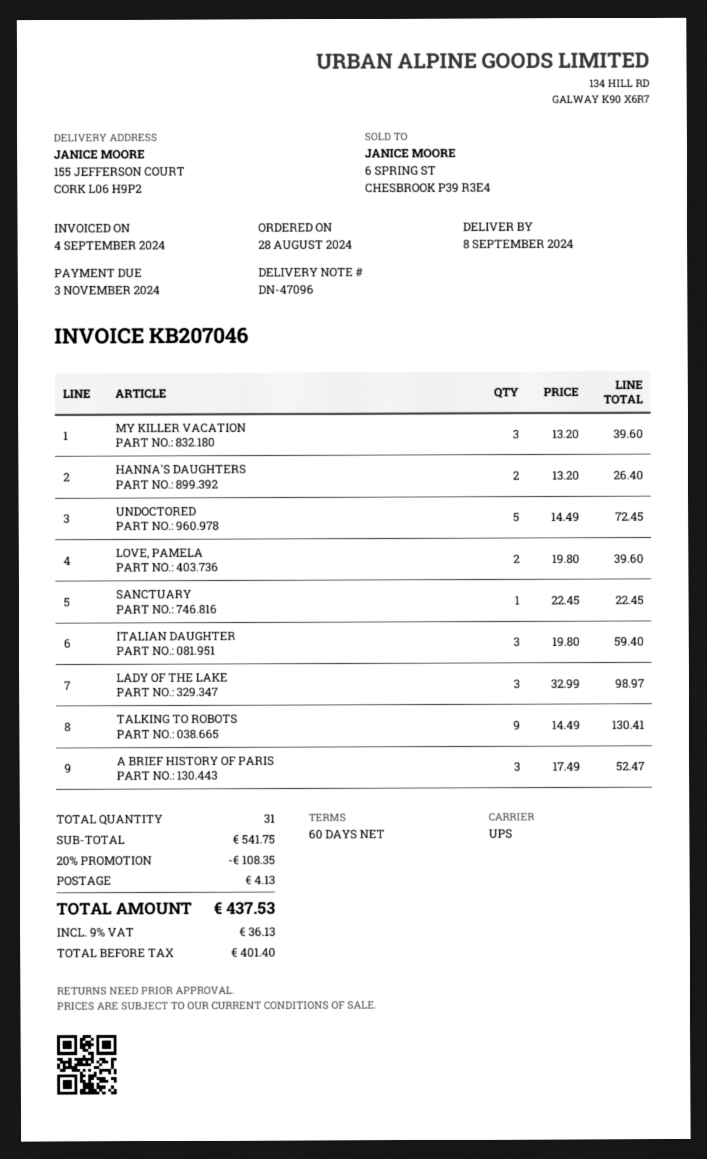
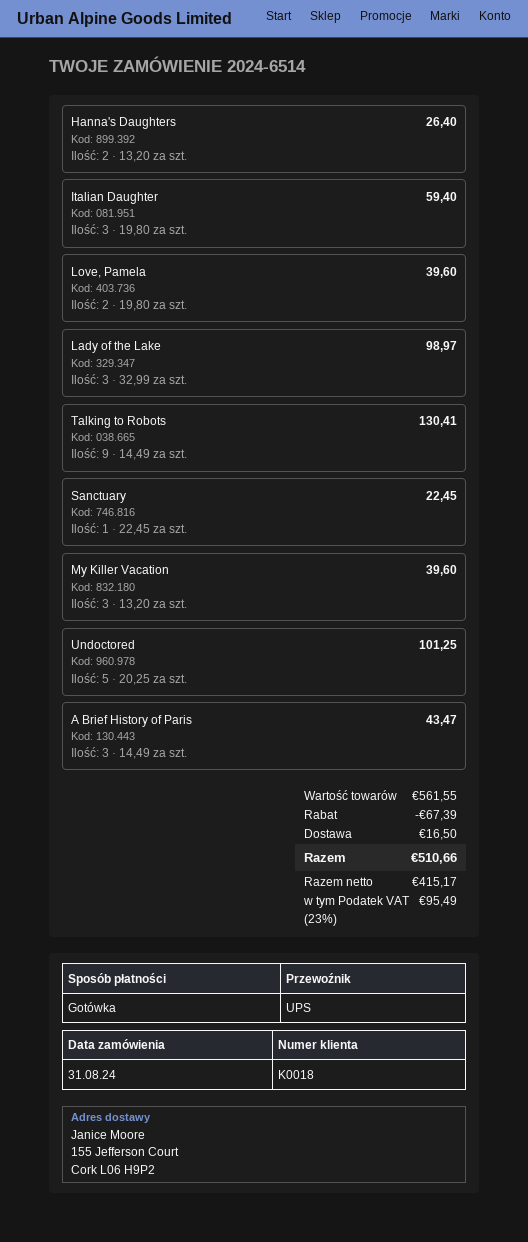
order date: 2024-08-28 -> 2024-08-31
UNDOCTORED: 5 x 14.49 = 72.45 -> 5 x 20.25 = 101.25
A BRIEF HISTORY OF PARIS: 3 x 17.49 = 52.47 -> 3 x 14.49 = 43.47
subtotal: 541.75 -> 561.55
discount: 108.35 -> 67.39
shipping: 4.13 -> 16.50
net: 401.40 -> 415.17
tax: 9% = 36.13 -> 23% = 95.49
total: 437.53 -> 510.66

